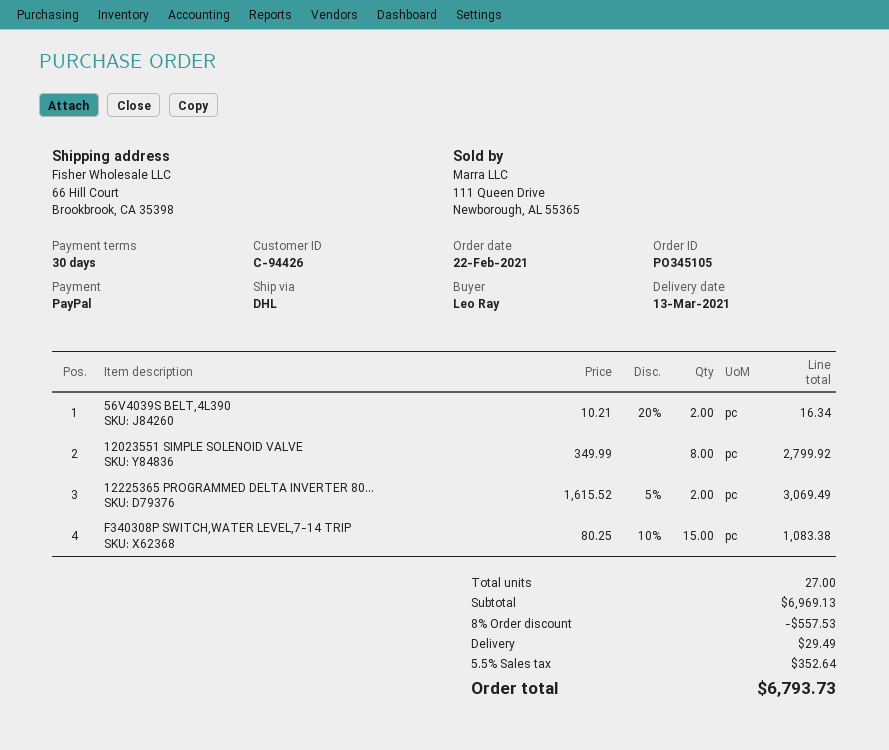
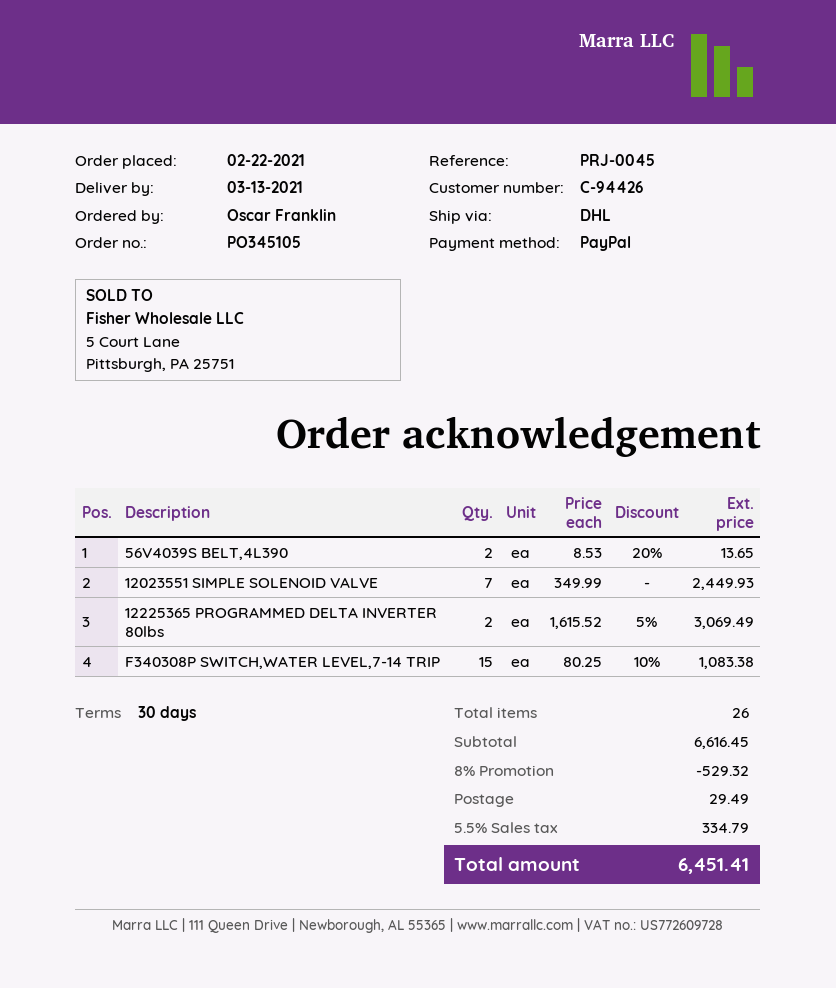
ordered by: Leo Ray -> Oscar Franklin
56V4039S BELT,4L390: 2 x 10.21 - 20% = 16.34 -> 2 x 8.53 - 20% = 13.65
12023551 SIMPLE SOLENOID VALVE: 8 x 349.99 = 2799.92 -> 7 x 349.99 = 2449.93
total quantity: 27 -> 26
subtotal: 6969.13 -> 6616.45
discount: 8% = 557.53 -> 8% = 529.32
tax: 5.5% = 352.64 -> 5.5% = 334.79
total: 6793.73 -> 6451.41

